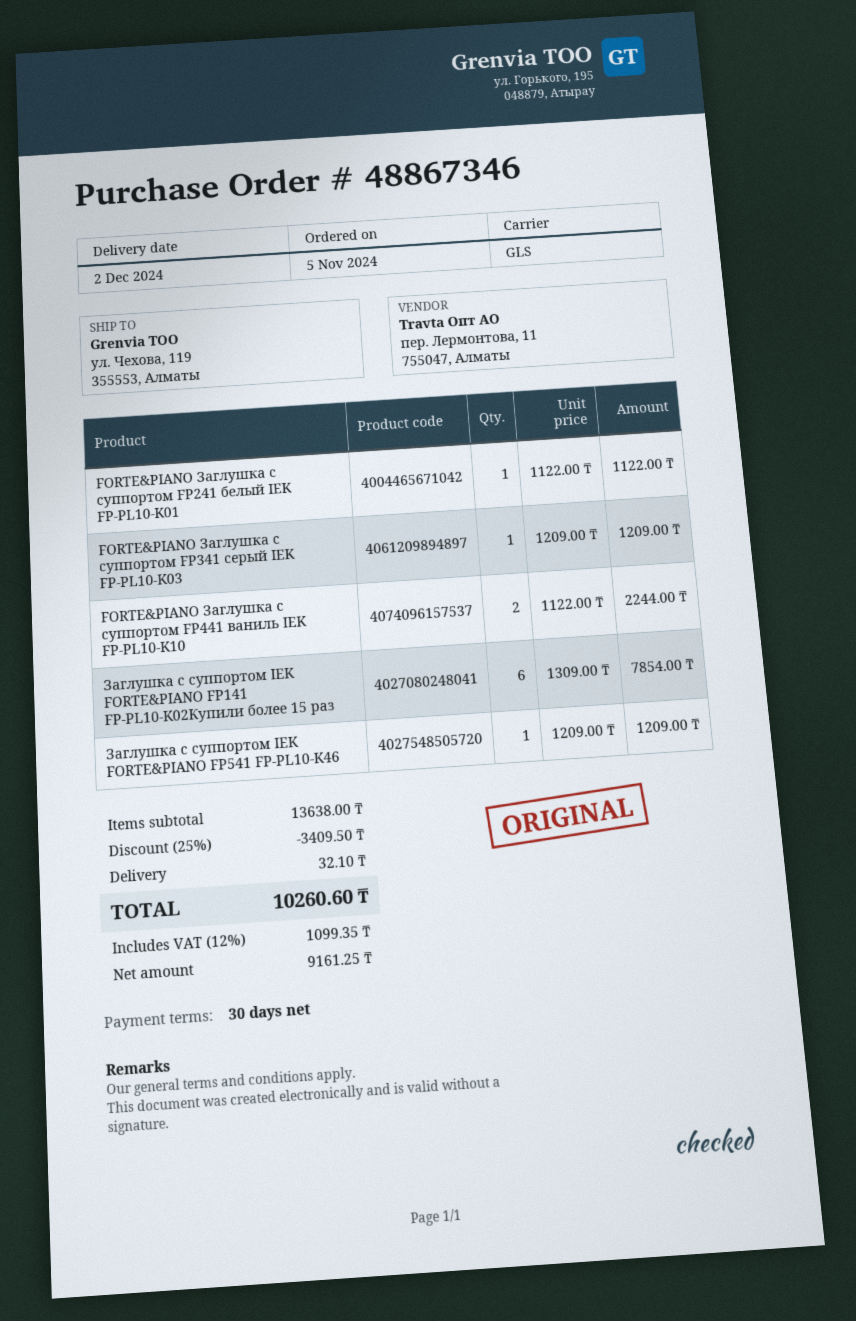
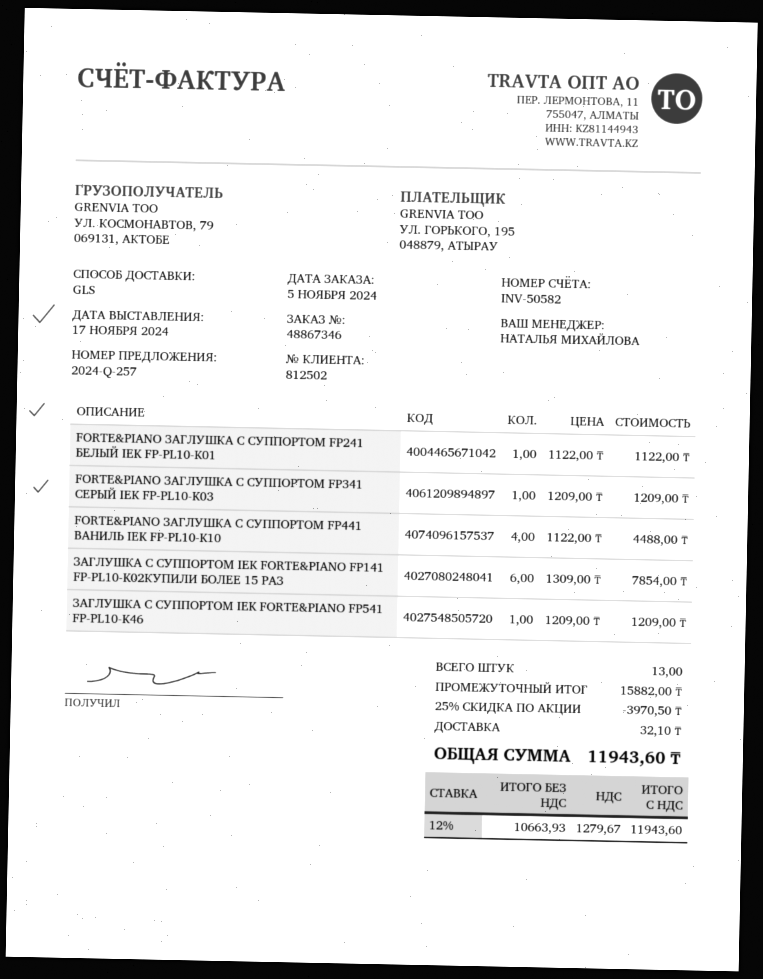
ship to: ул. Чехова, 119, 355553, Алматы -> УЛ. КОСМОНАВТОВ, 79, 069131, АКТОБЕ
FORTE&PIANO Заглушка с суппортом FP441 ваниль IEK FP-PL10-K10: 2 x 1122.00 = 2244.00 -> 4 x 1122.00 = 4488.00
subtotal: 13638.00 -> 15882.00
discount: 25% = 3409.50 -> 25% = 3970.50
net: 9161.25 -> 10663.93
tax: 12% = 1099.35 -> 12% = 1279.67
total: 10260.60 -> 11943.60

